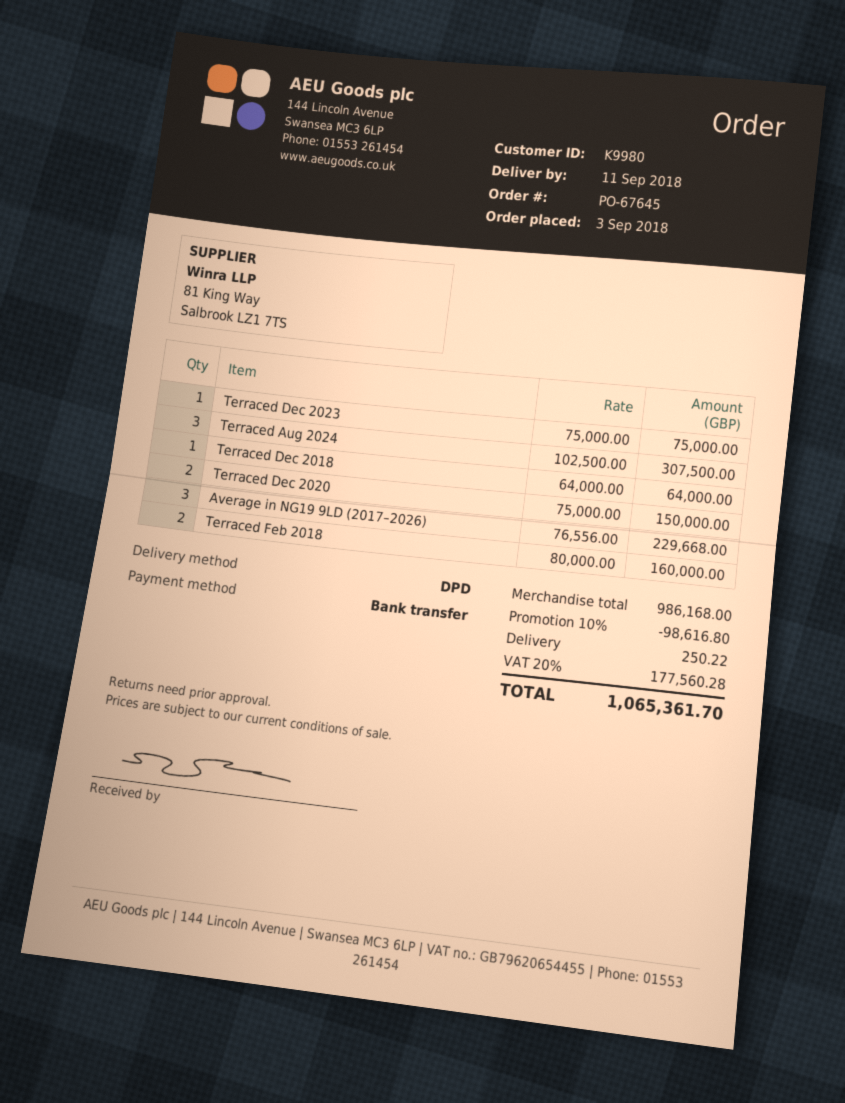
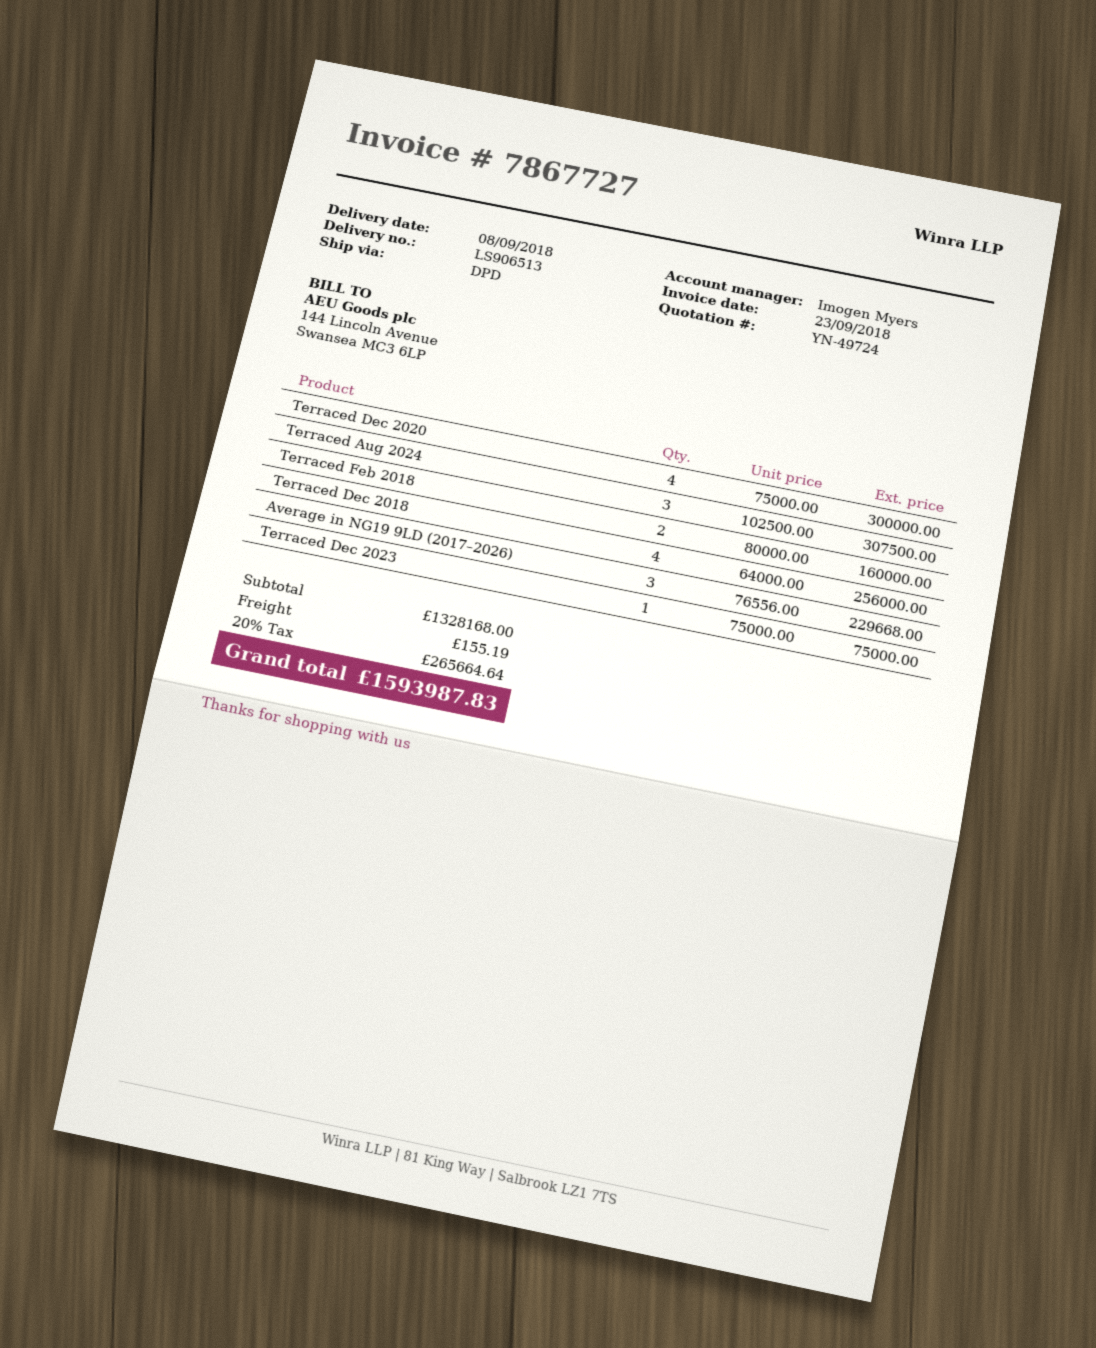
delivery date: 2018-09-11 -> 2018-09-08
Terraced Dec 2018: 1 x 64000.00 = 64000.00 -> 4 x 64000.00 = 256000.00
Terraced Dec 2020: 2 x 75000.00 = 150000.00 -> 4 x 75000.00 = 300000.00
subtotal: 986168.00 -> 1328168.00
discount: 10% = 98616.80 -> none
shipping: 250.22 -> 155.19
tax: 20% = 177560.28 -> 20% = 265664.64
total: 1065361.70 -> 1593987.83

